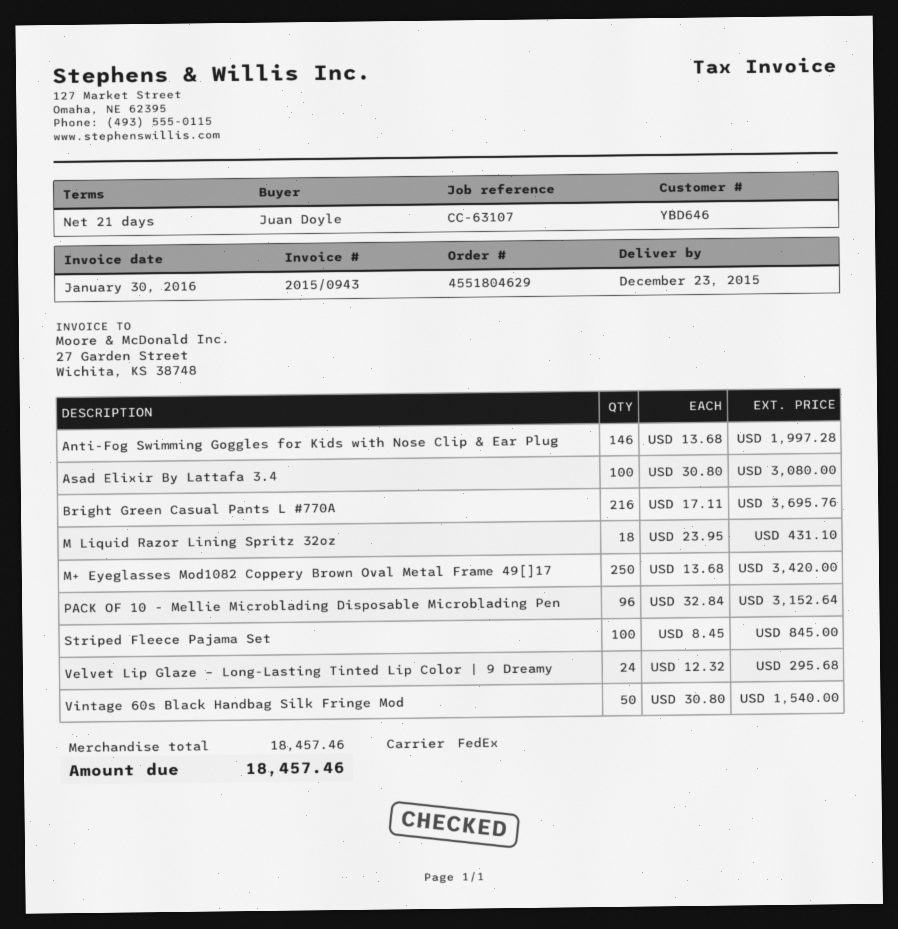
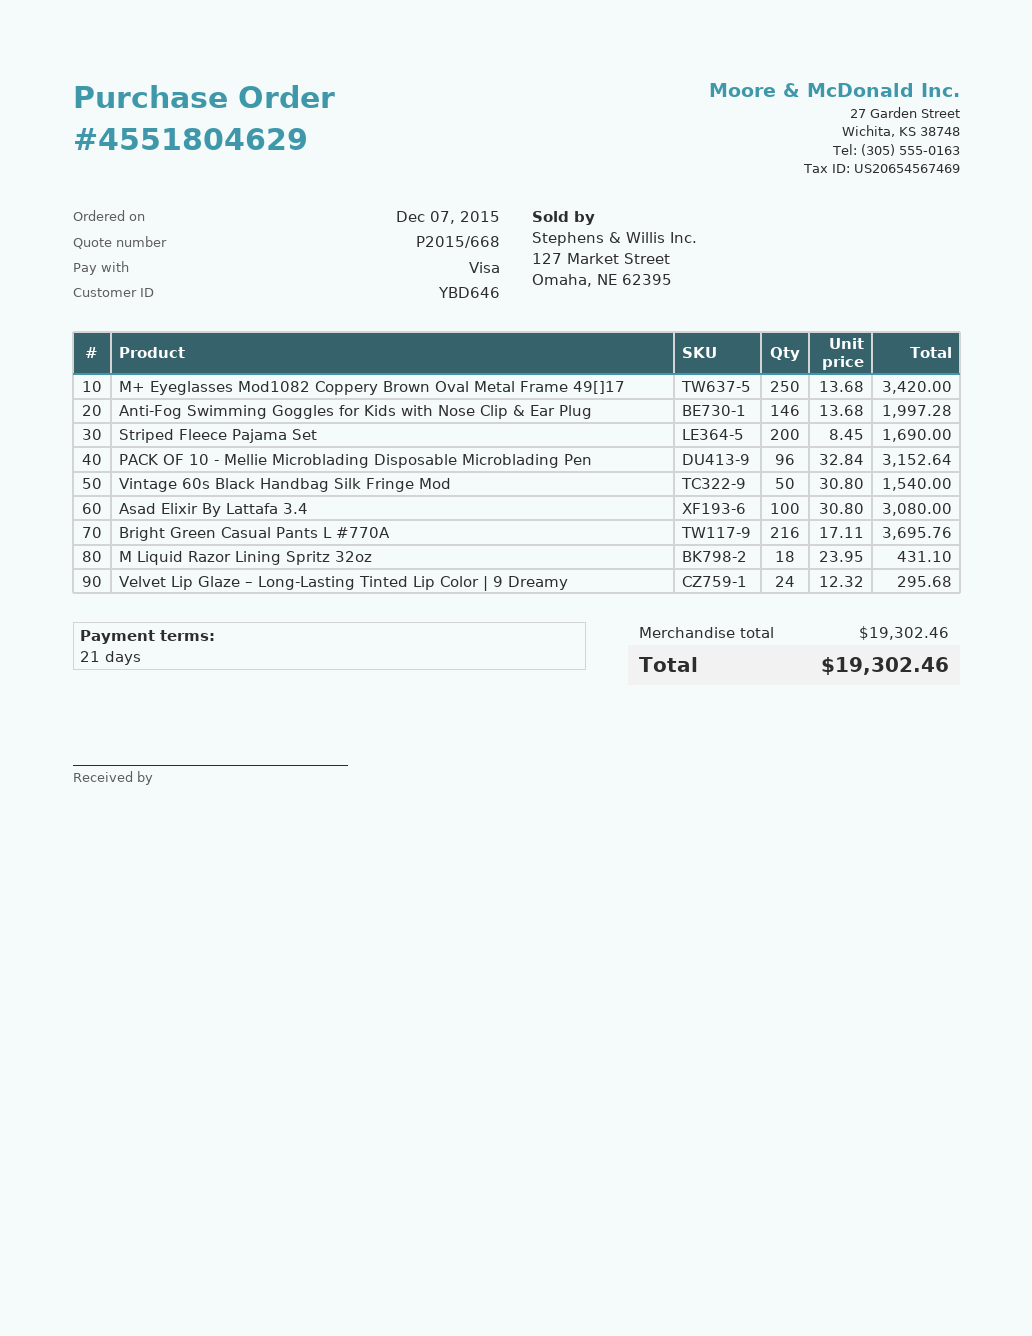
Striped Fleece Pajama Set: 100 x 8.45 = 845.00 -> 200 x 8.45 = 1690.00
subtotal: 18457.46 -> 19302.46
total: 18457.46 -> 19302.46

